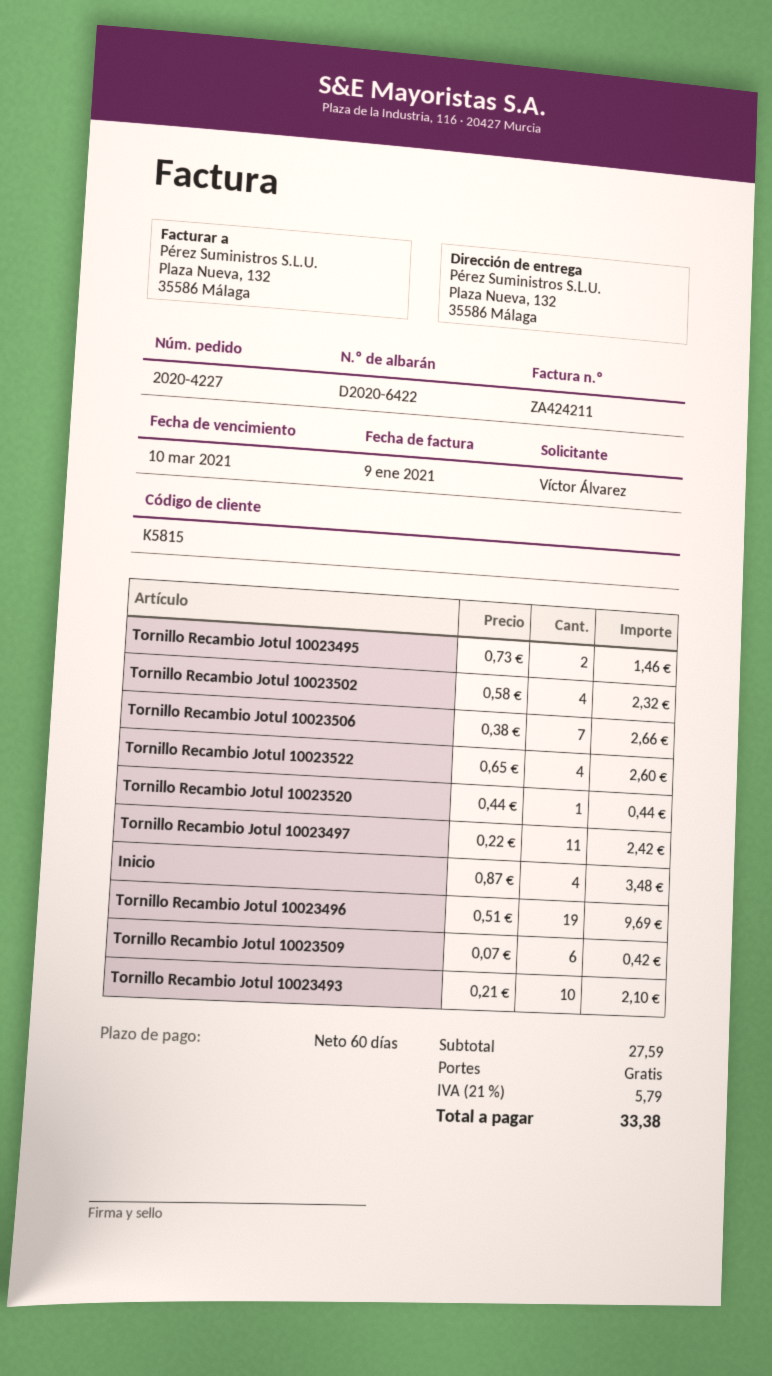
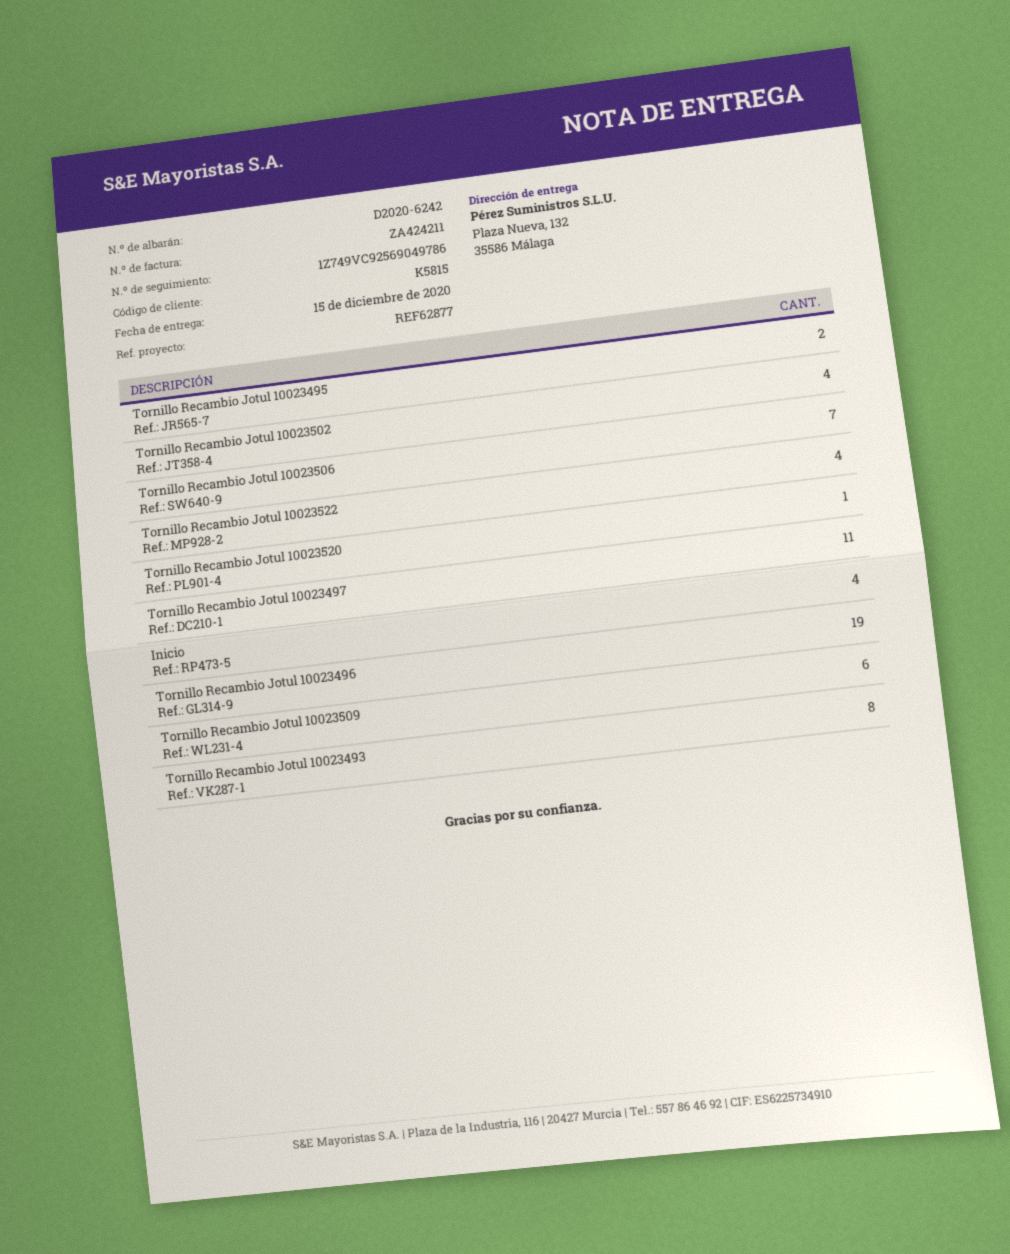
delivery note number: D2020-6422 -> D2020-6242
Tornillo Recambio Jotul 10023493: 10 -> 8

